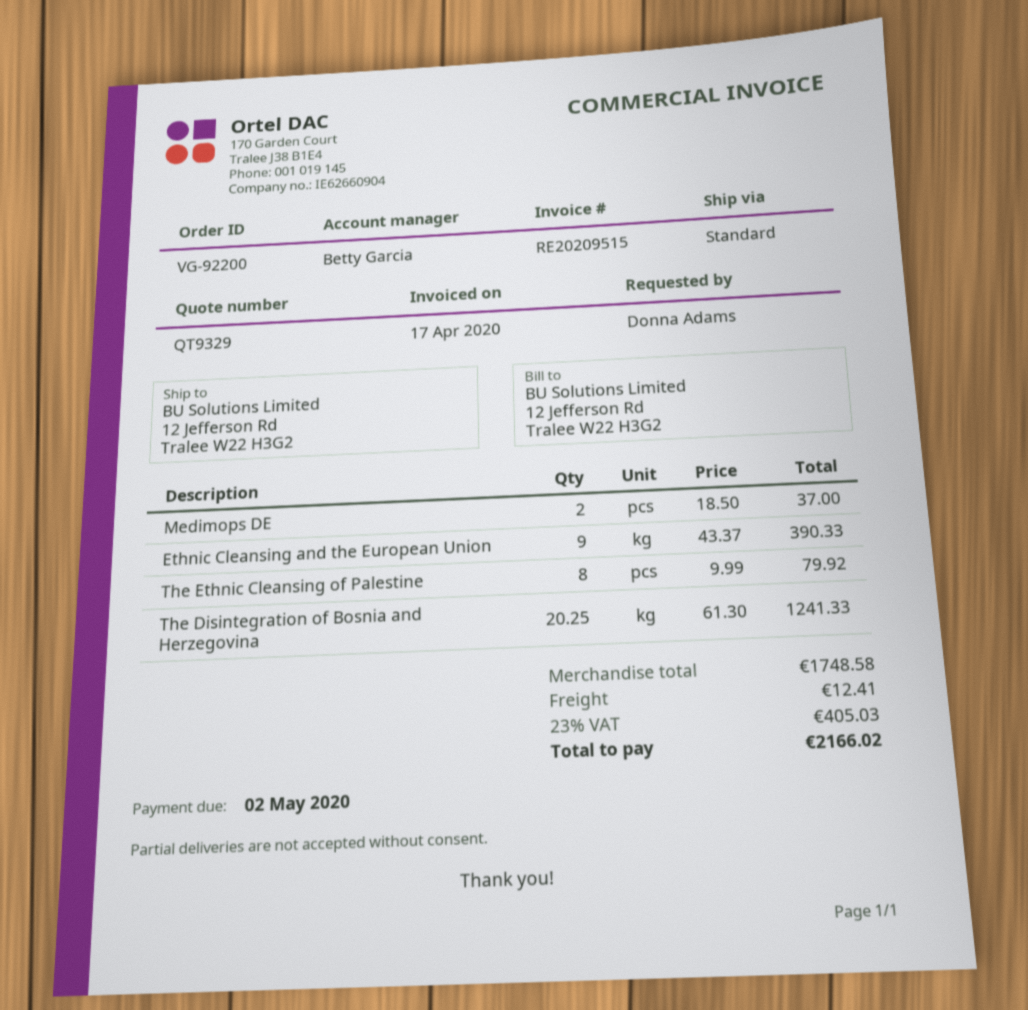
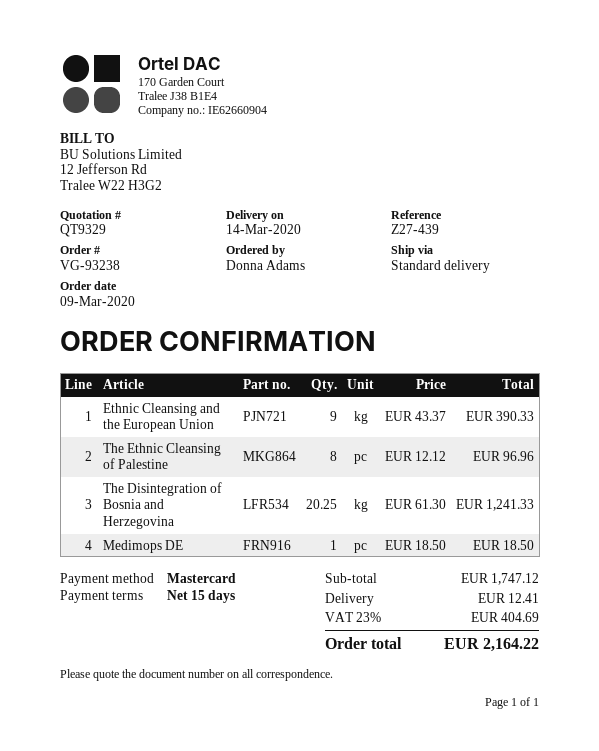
order number: VG-92200 -> VG-93238
Medimops DE: 2 x 18.50 = 37.00 -> 1 x 18.50 = 18.50
The Ethnic Cleansing of Palestine: 8 x 9.99 = 79.92 -> 8 x 12.12 = 96.96
subtotal: 1748.58 -> 1747.12
tax: 23% = 405.03 -> 23% = 404.69
total: 2166.02 -> 2164.22

